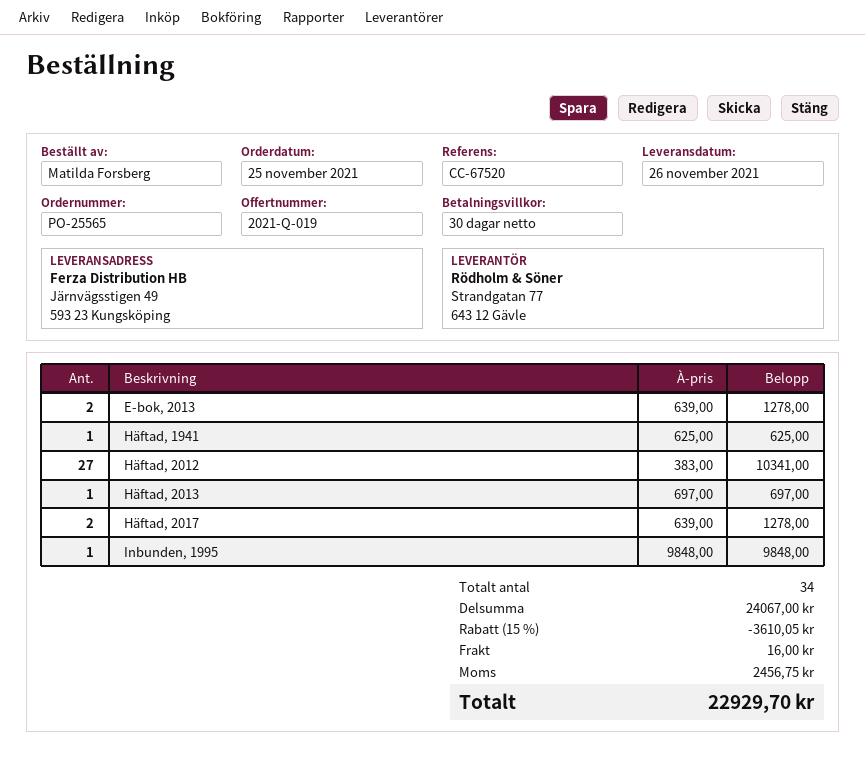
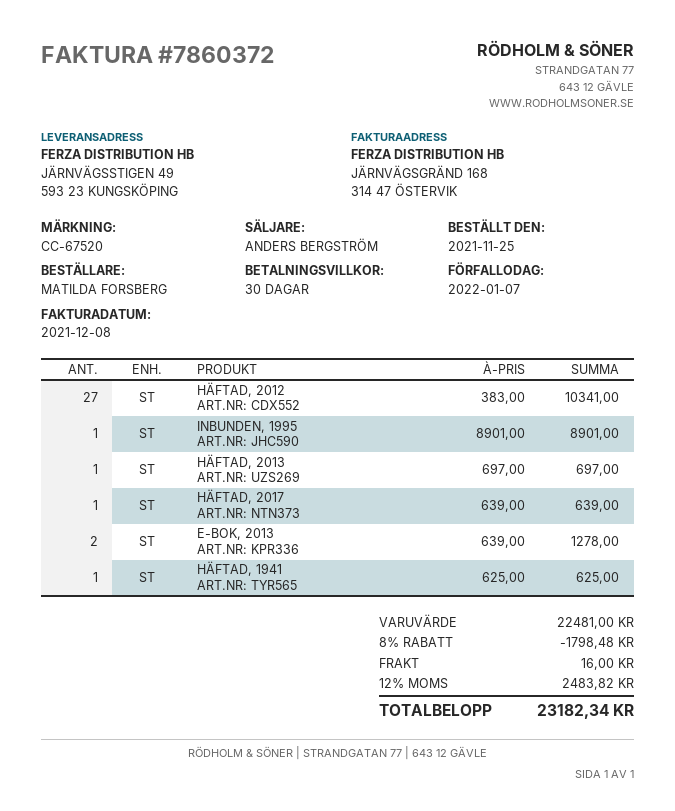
Häftad, 2017: 2 x 639.00 = 1278.00 -> 1 x 639.00 = 639.00
Inbunden, 1995: 1 x 9848.00 = 9848.00 -> 1 x 8901.00 = 8901.00
subtotal: 24067.00 -> 22481.00
discount: 15% = 3610.05 -> 8% = 1798.48
tax: 2456.75 -> 2483.82
total: 22929.70 -> 23182.34

